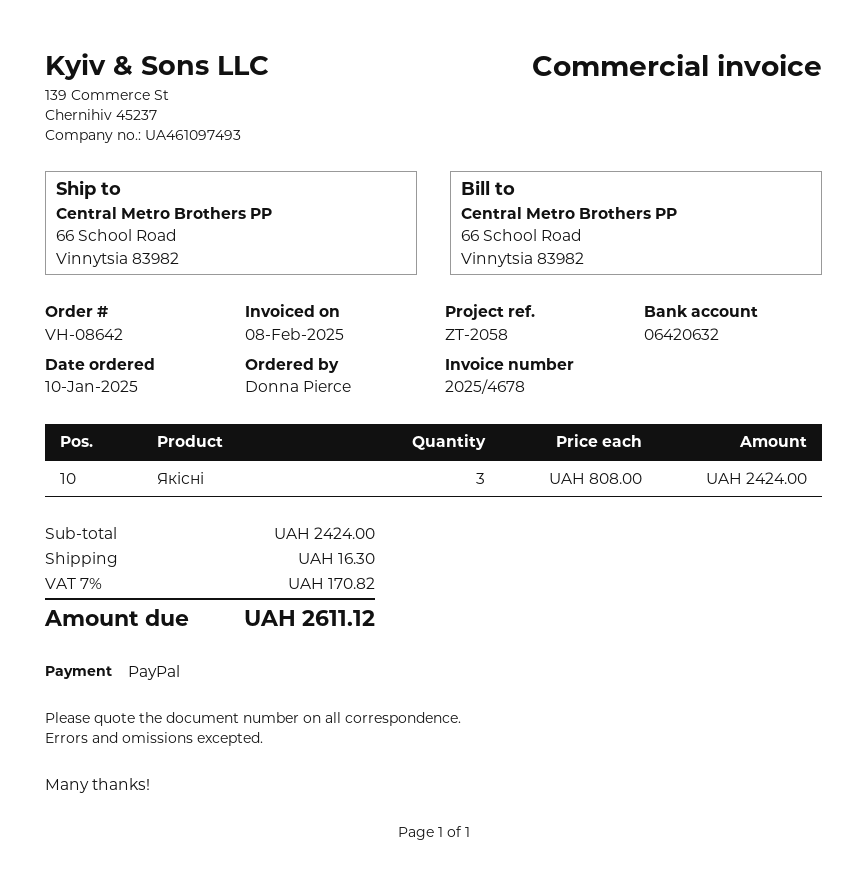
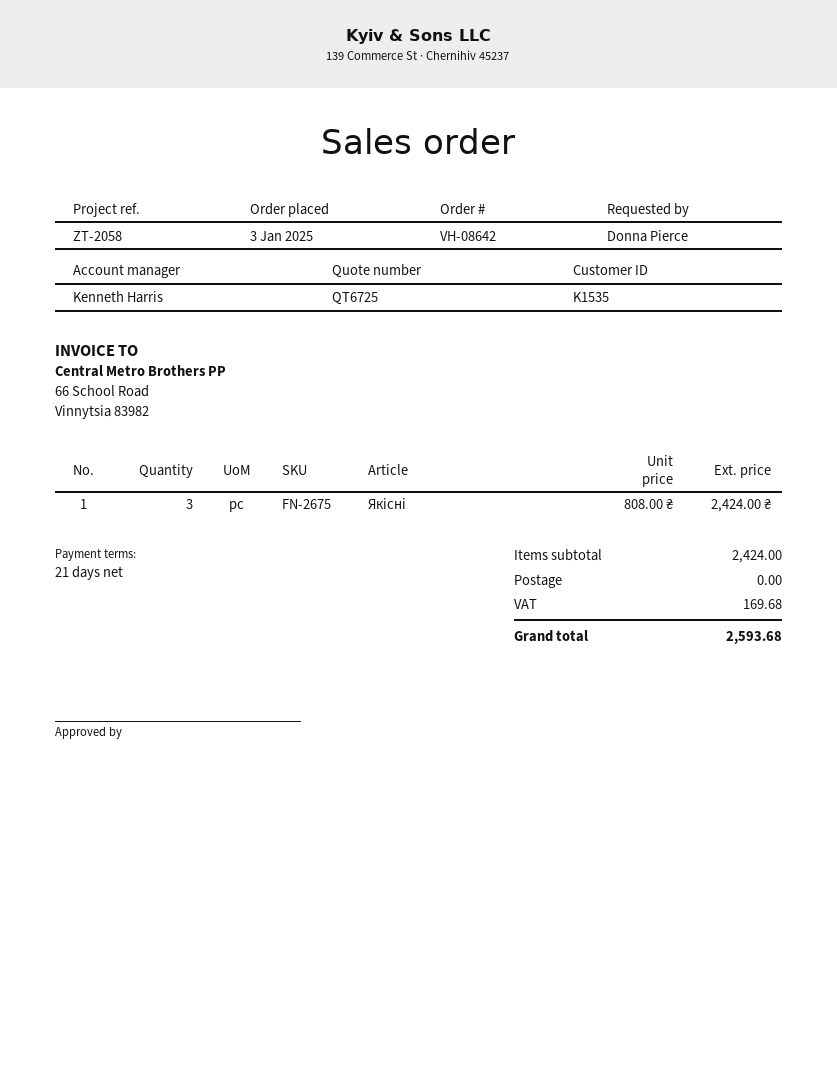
order date: 2025-01-10 -> 2025-01-03
shipping: 16.30 -> 0.00
tax: 170.82 -> 169.68
total: 2611.12 -> 2593.68

